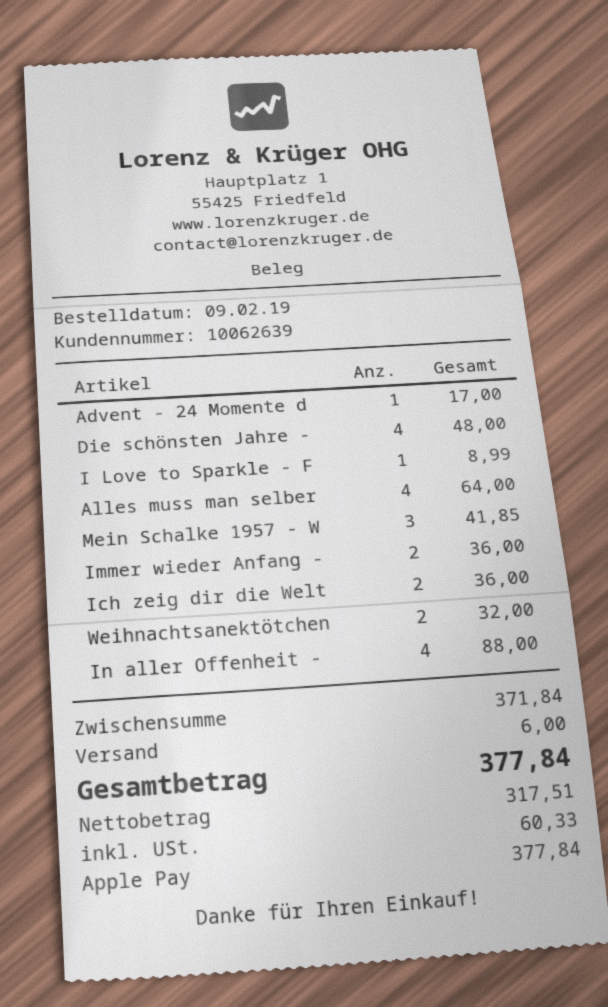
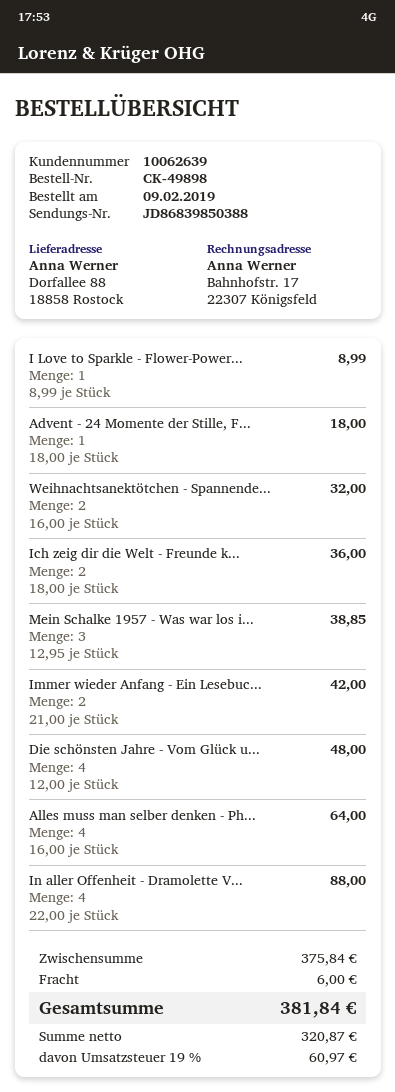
Advent - 24 Momente d: 1 for 17.00 -> 1 for 18.00
Mein Schalke 1957 - W: 3 for 41.85 -> 3 for 38.85
Immer wieder Anfang -: 2 for 36.00 -> 2 for 42.00
subtotal: 371.84 -> 375.84
net: 317.51 -> 320.87
tax: 60.33 -> 60.97
total: 377.84 -> 381.84

